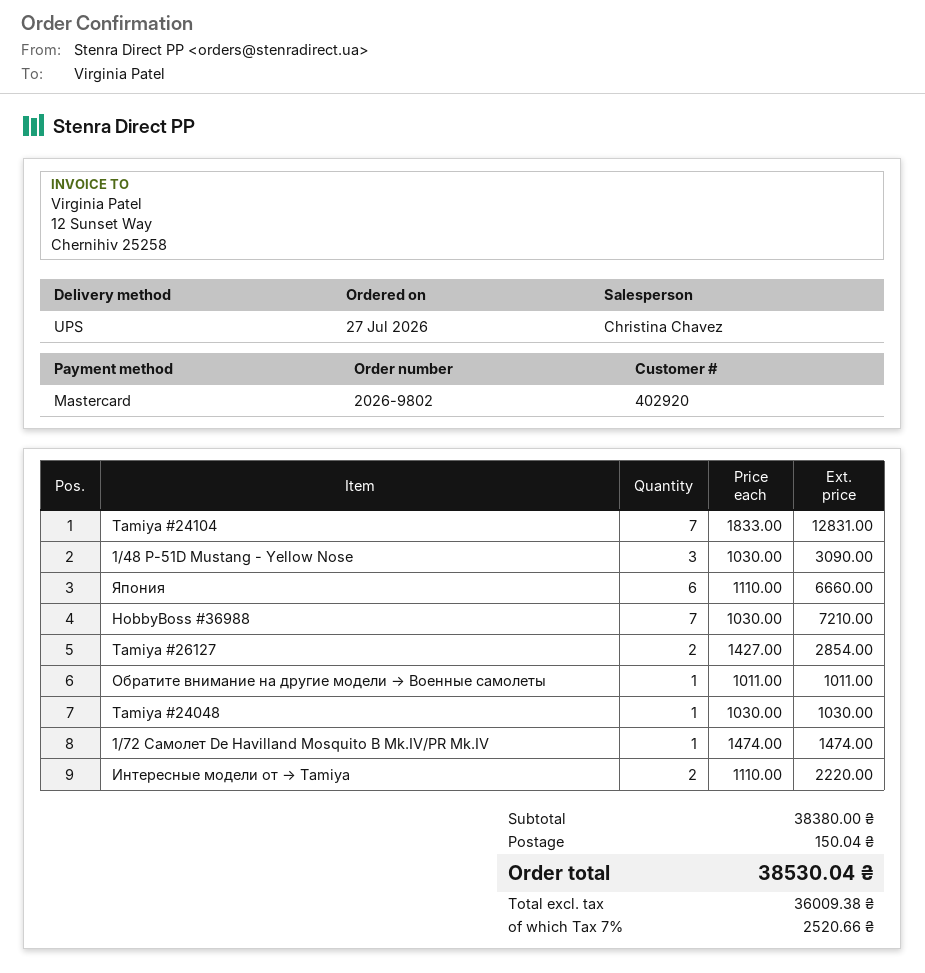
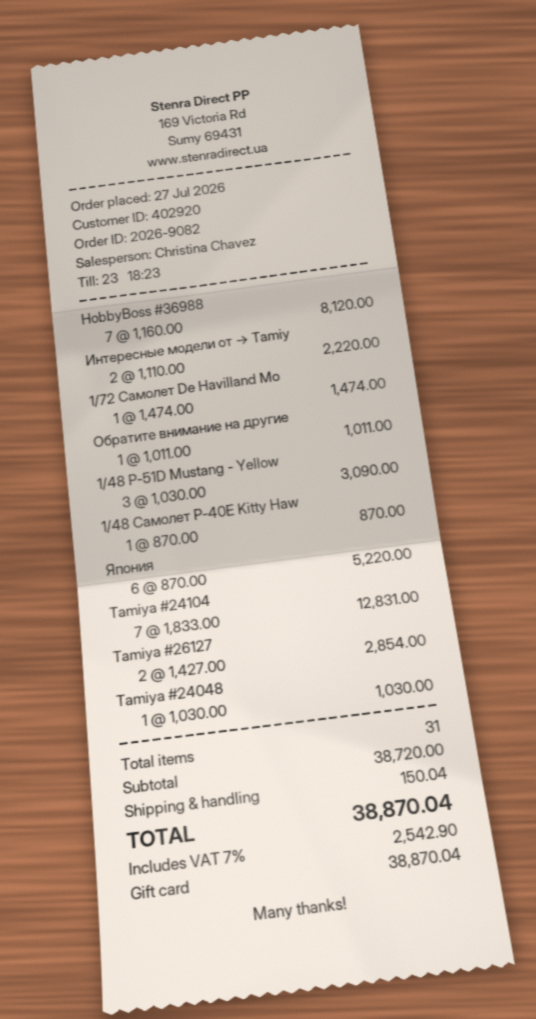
order number: 2026-9802 -> 2026-9082
payment method: Mastercard -> gift card
Япония: 6 x 1110.00 = 6660.00 -> 6 x 870.00 = 5220.00
HobbyBoss #36988: 7 x 1030.00 = 7210.00 -> 7 x 1160.00 = 8120.00
1/48 Самолет P-40E Kitty Haw: none -> 1 x 870.00 = 870.00
subtotal: 38380.00 -> 38720.00
tax: 7% = 2520.66 -> 7% = 2542.90
total: 38530.04 -> 38870.04

